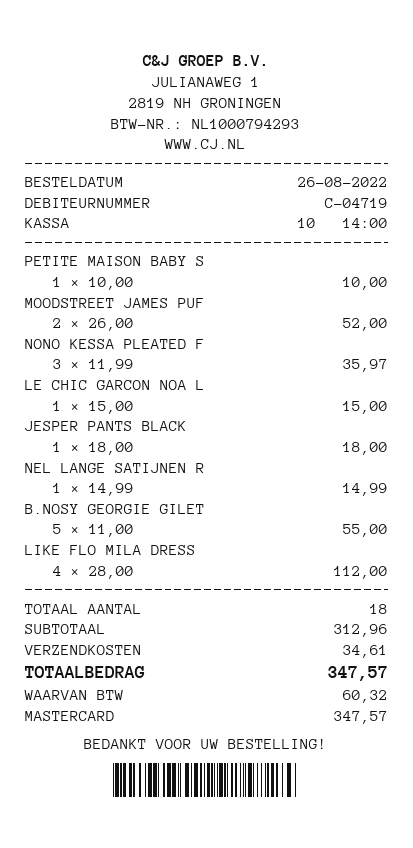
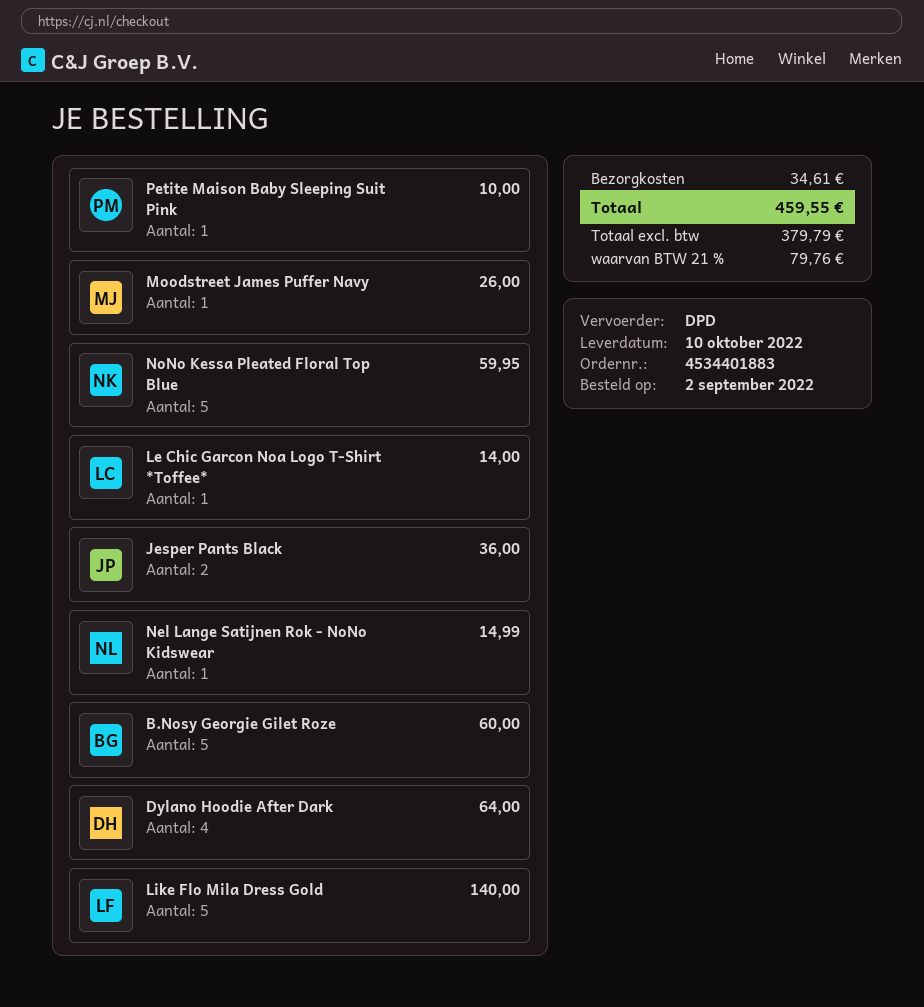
order date: 2022-08-26 -> 2022-09-02
MOODSTREET JAMES PUF: 2 for 52.00 -> 1 for 26.00
NONO KESSA PLEATED F: 3 for 35.97 -> 5 for 59.95
LE CHIC GARCON NOA L: 1 for 15.00 -> 1 for 14.00
JESPER PANTS BLACK: 1 for 18.00 -> 2 for 36.00
B.NOSY GEORGIE GILET: 5 for 55.00 -> 5 for 60.00
LIKE FLO MILA DRESS: 4 for 112.00 -> 5 for 140.00
Dylano Hoodie After Dark: none -> 4 for 64.00
tax: 60.32 -> 79.76
total: 347.57 -> 459.55

